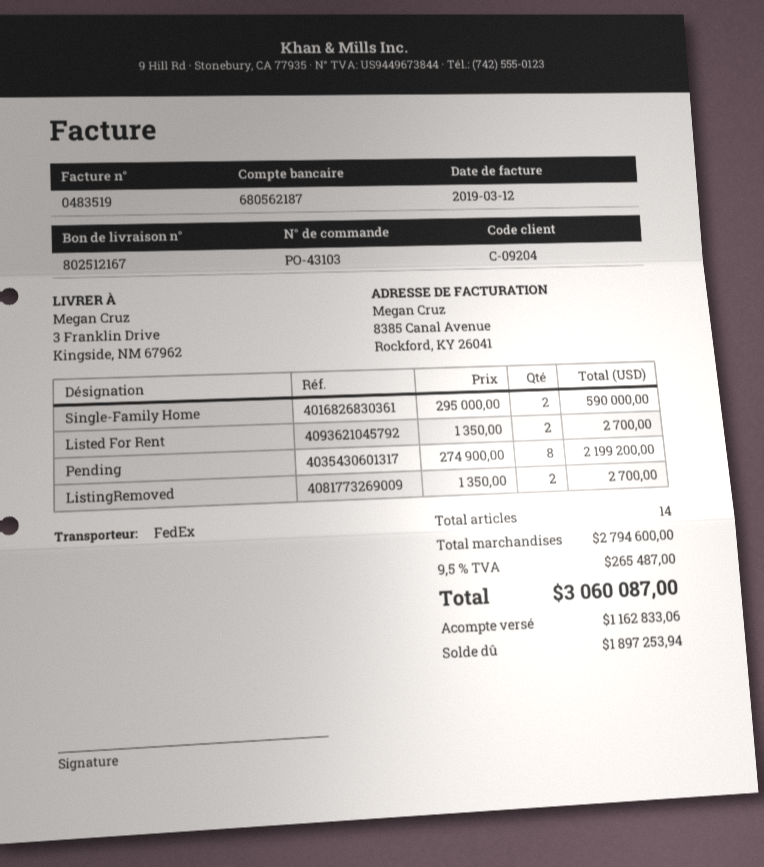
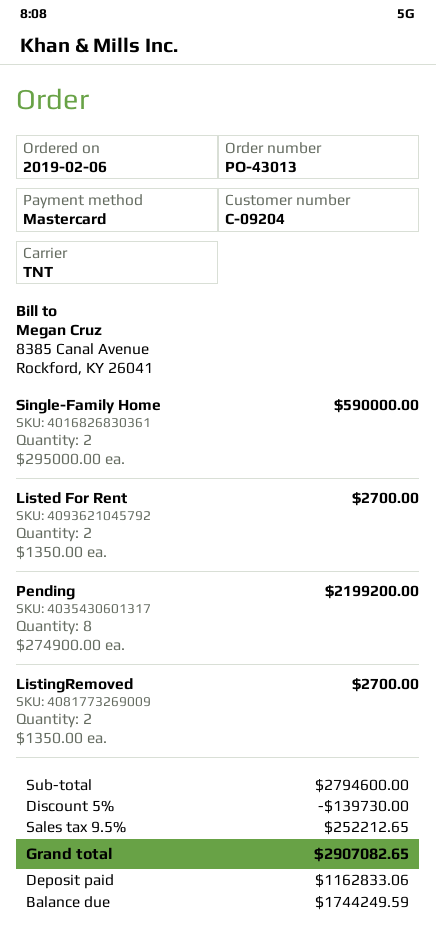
order number: PO-43103 -> PO-43013
shipping method: FedEx -> TNT
discount: none -> 5% = 139730.00
tax: 9.5% = 265487.00 -> 9.5% = 252212.65
total: 3060087.00 -> 2907082.65
balance: 1897253.94 -> 1744249.59

